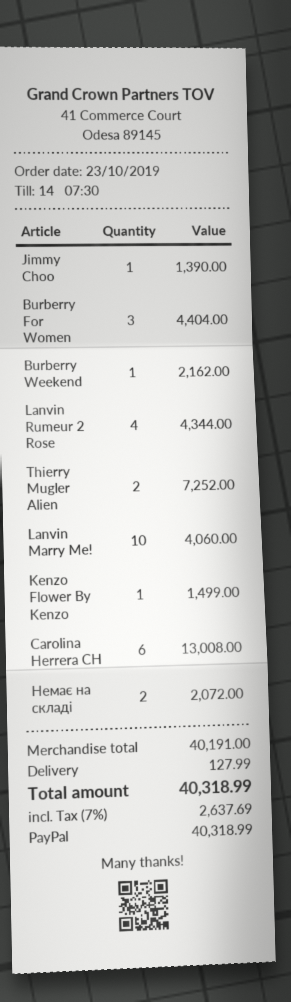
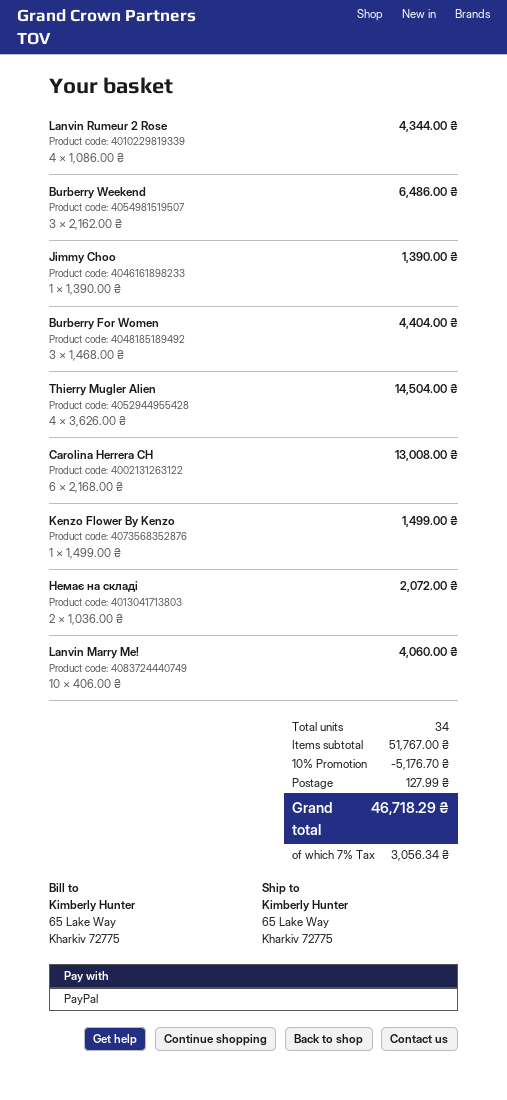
Burberry Weekend: 1 for 2162.00 -> 3 for 6486.00
Thierry Mugler Alien: 2 for 7252.00 -> 4 for 14504.00
subtotal: 40191.00 -> 51767.00
discount: none -> 10% = 5176.70
tax: 7% = 2637.69 -> 7% = 3056.34
total: 40318.99 -> 46718.29

